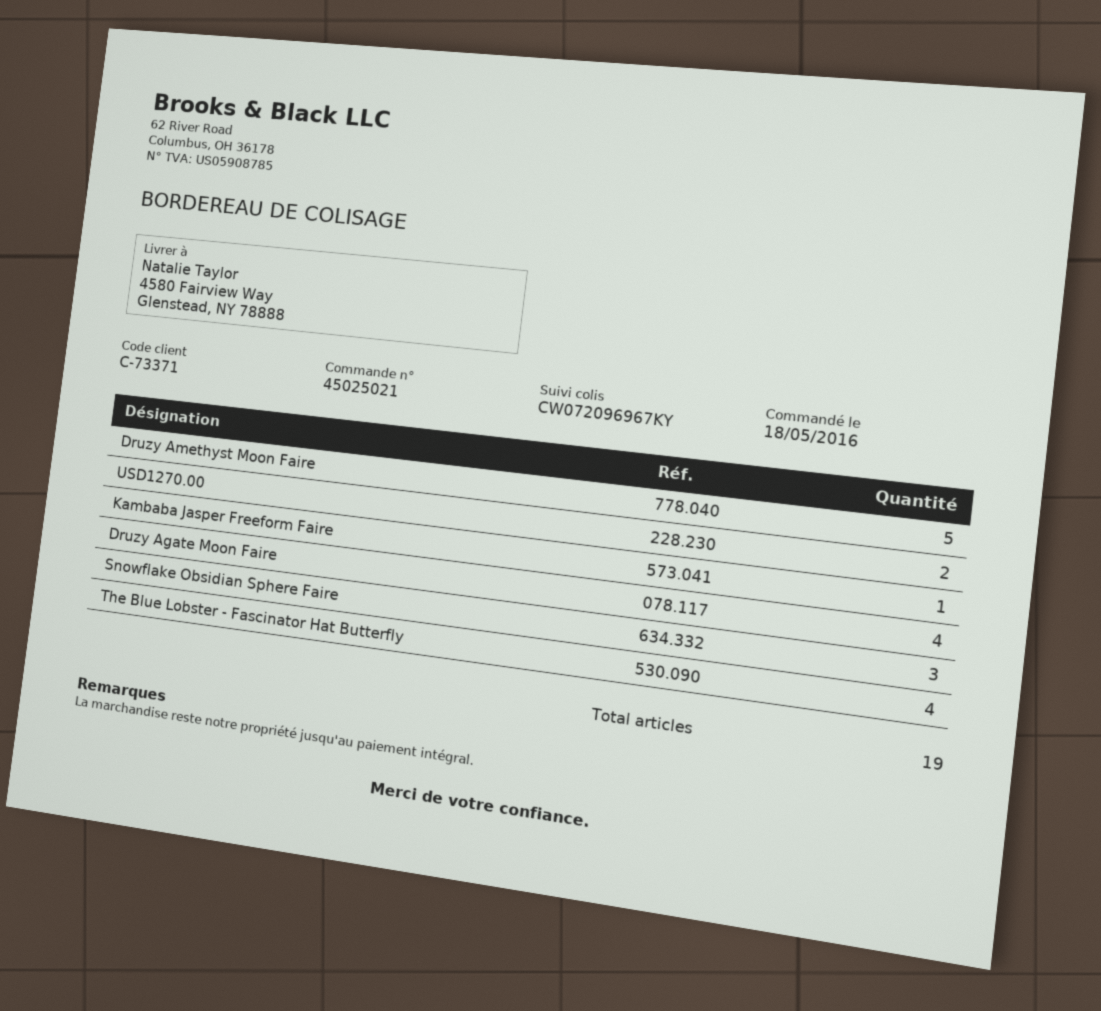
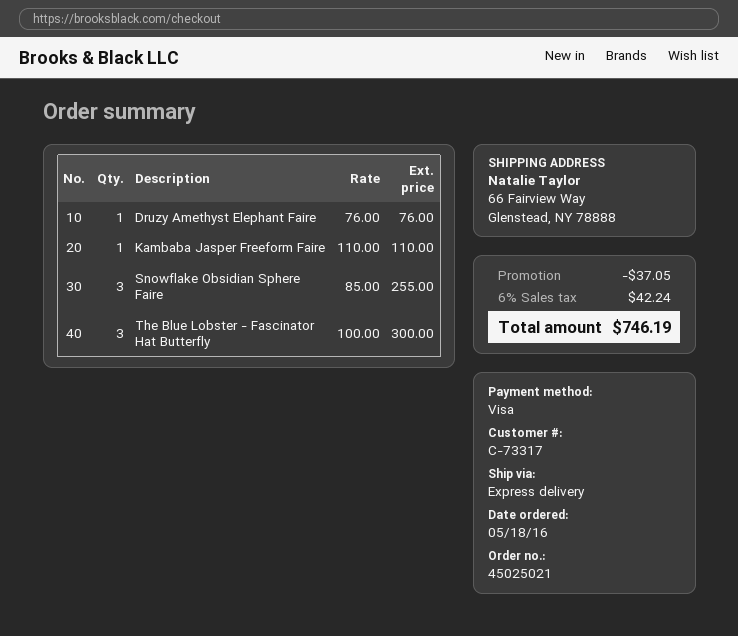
customer number: C-73371 -> C-73317
ship to: 4580 Fairview Way, Glenstead, NY 78888 -> 66 Fairview Way, Glenstead, NY 78888
Druzy Amethyst Moon Faire: 5 -> none
USD1270.00: 2 -> none
Druzy Agate Moon Faire: 4 -> none
The Blue Lobster - Fascinator Hat Butterfly: 4 -> 3
Druzy Amethyst Elephant Faire: none -> 1

